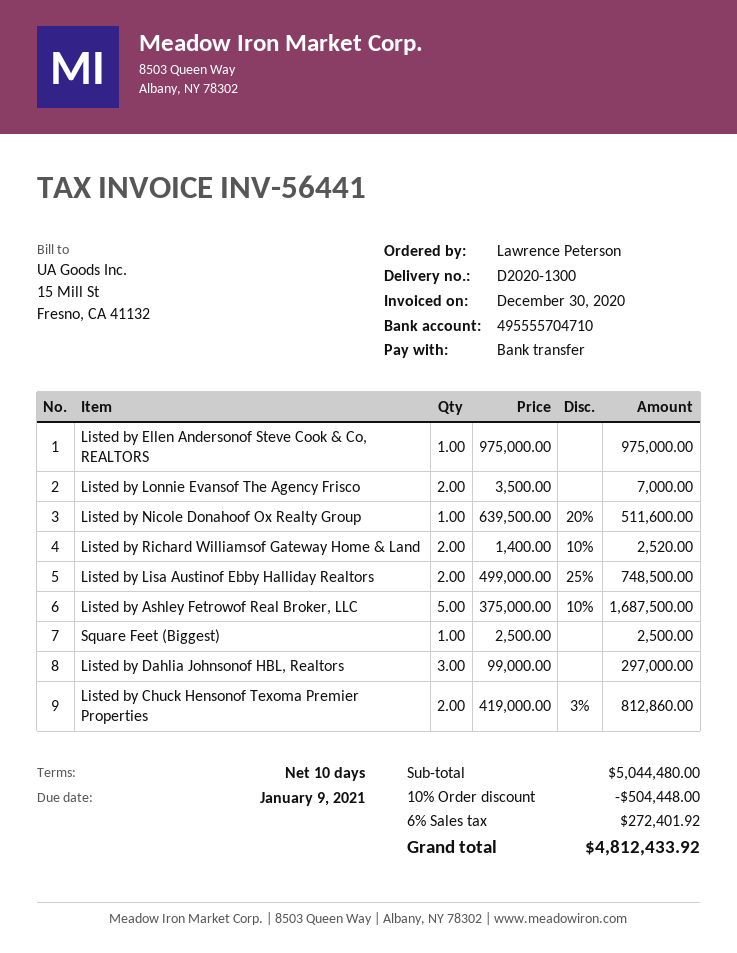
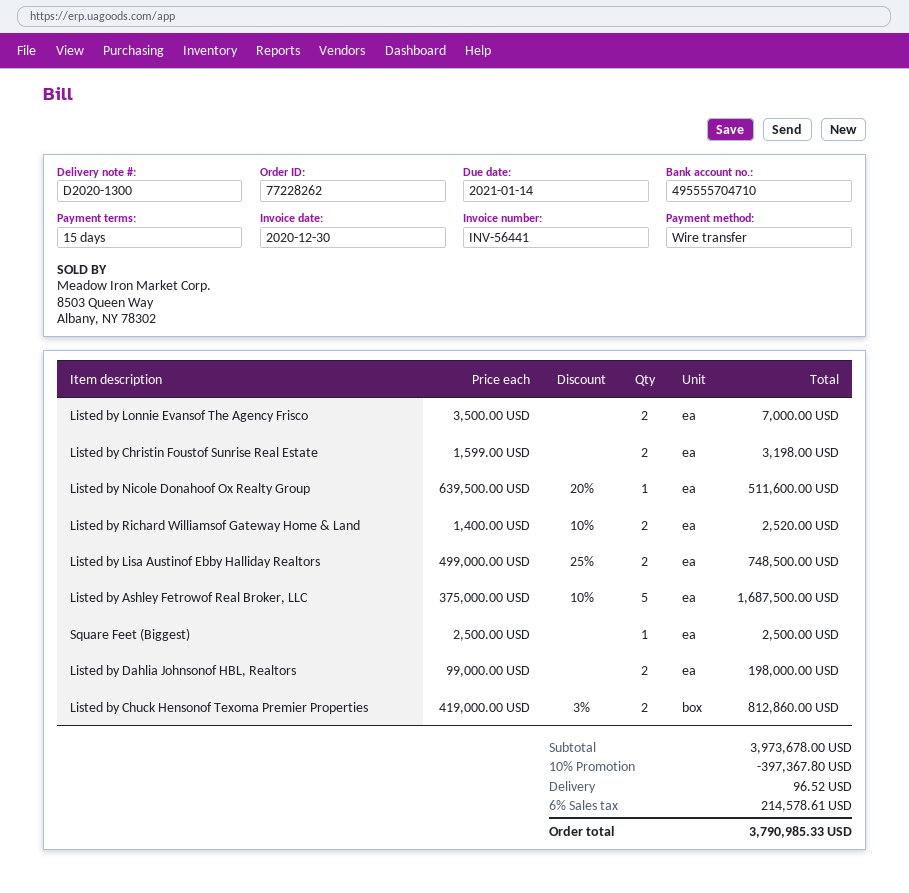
payment terms: 10 days -> 15 days
due date: 2021-01-09 -> 2021-01-14
Listed by Ellen Andersonof Steve Cook & Co, REALTORS: 1 x 975000.00 = 975000.00 -> none
Listed by Dahlia Johnsonof HBL, Realtors: 3 x 99000.00 = 297000.00 -> 2 x 99000.00 = 198000.00
Listed by Christin Foustof Sunrise Real Estate: none -> 2 x 1599.00 = 3198.00
subtotal: 5044480.00 -> 3973678.00
discount: 10% = 504448.00 -> 10% = 397367.80
shipping: none -> 96.52
tax: 6% = 272401.92 -> 6% = 214578.61
total: 4812433.92 -> 3790985.33

